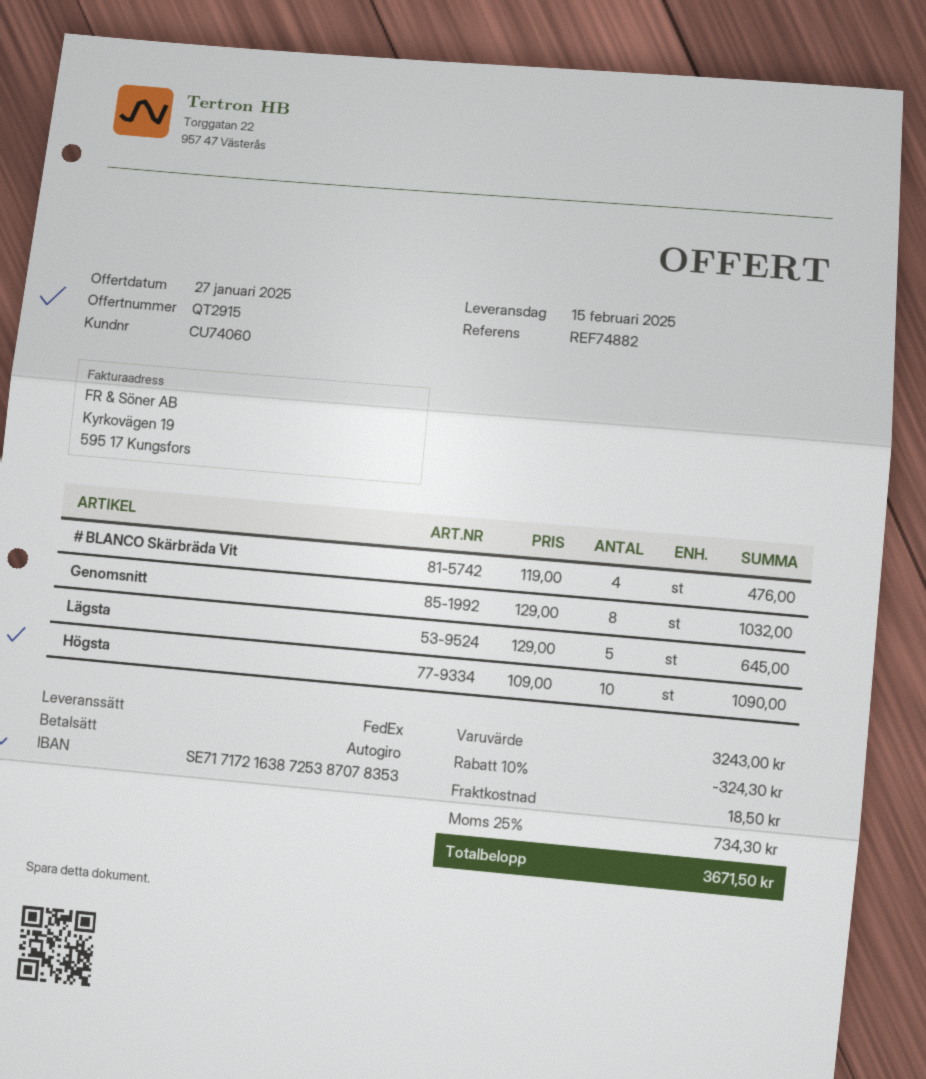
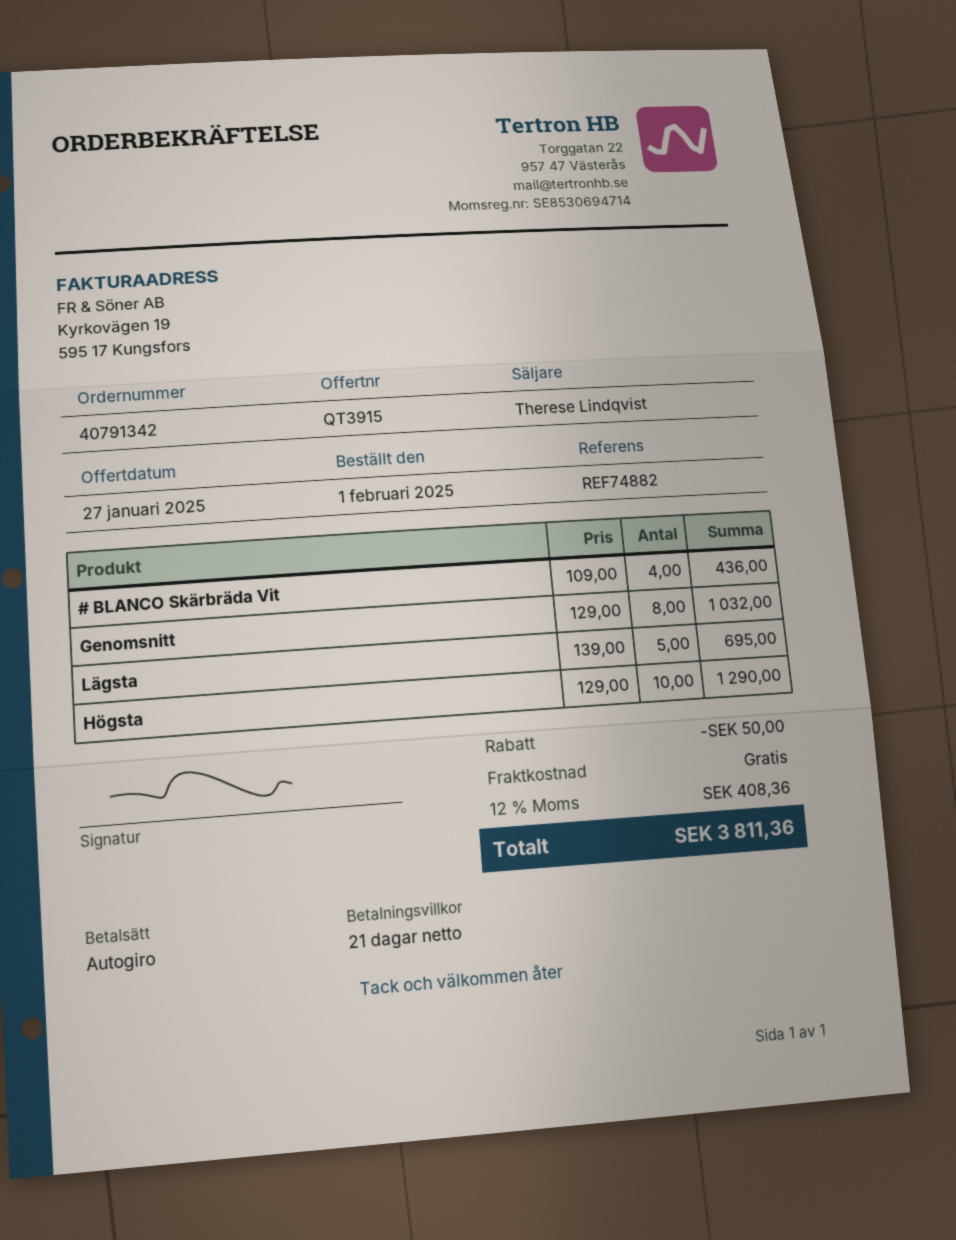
quote number: QT2915 -> QT3915
# BLANCO Skärbräda Vit: 4 x 119.00 = 476.00 -> 4 x 109.00 = 436.00
Lägsta: 5 x 129.00 = 645.00 -> 5 x 139.00 = 695.00
Högsta: 10 x 109.00 = 1090.00 -> 10 x 129.00 = 1290.00
discount: 324.30 -> 50.00
shipping: 18.50 -> 0.00
tax: 25% = 734.30 -> 12% = 408.36
total: 3671.50 -> 3811.36

